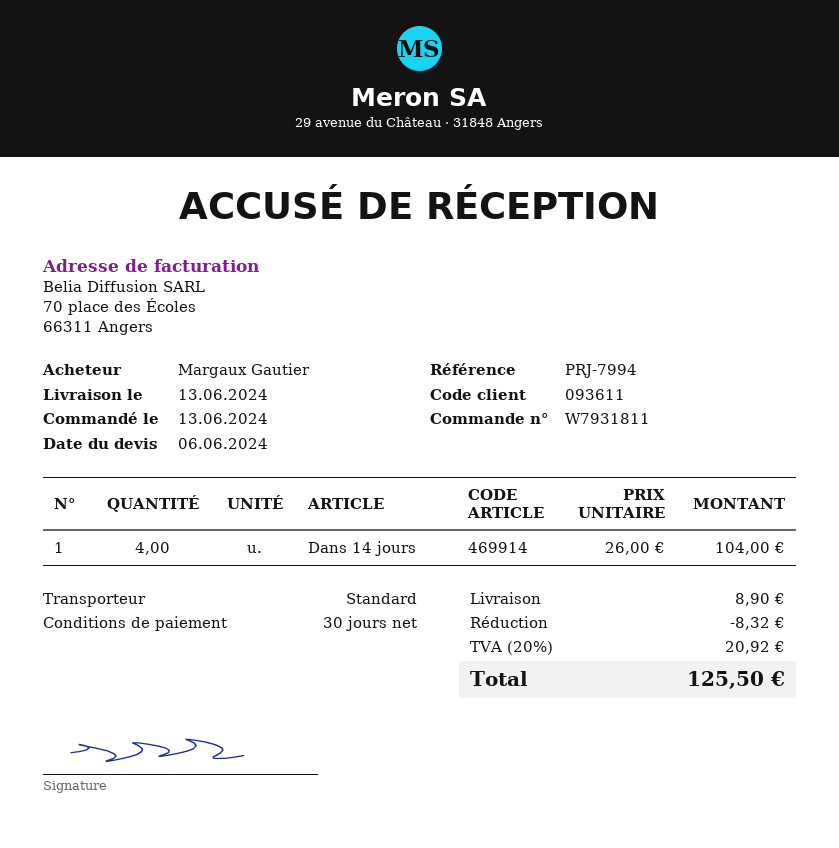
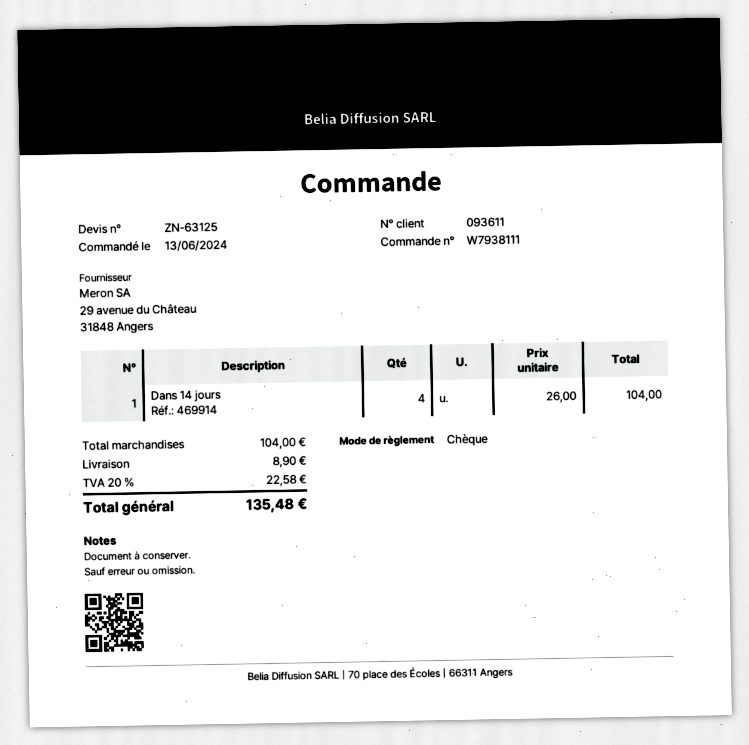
order number: W7931811 -> W7938111
discount: 8.32 -> none
tax: 20% = 20.92 -> 20% = 22.58
total: 125.50 -> 135.48

